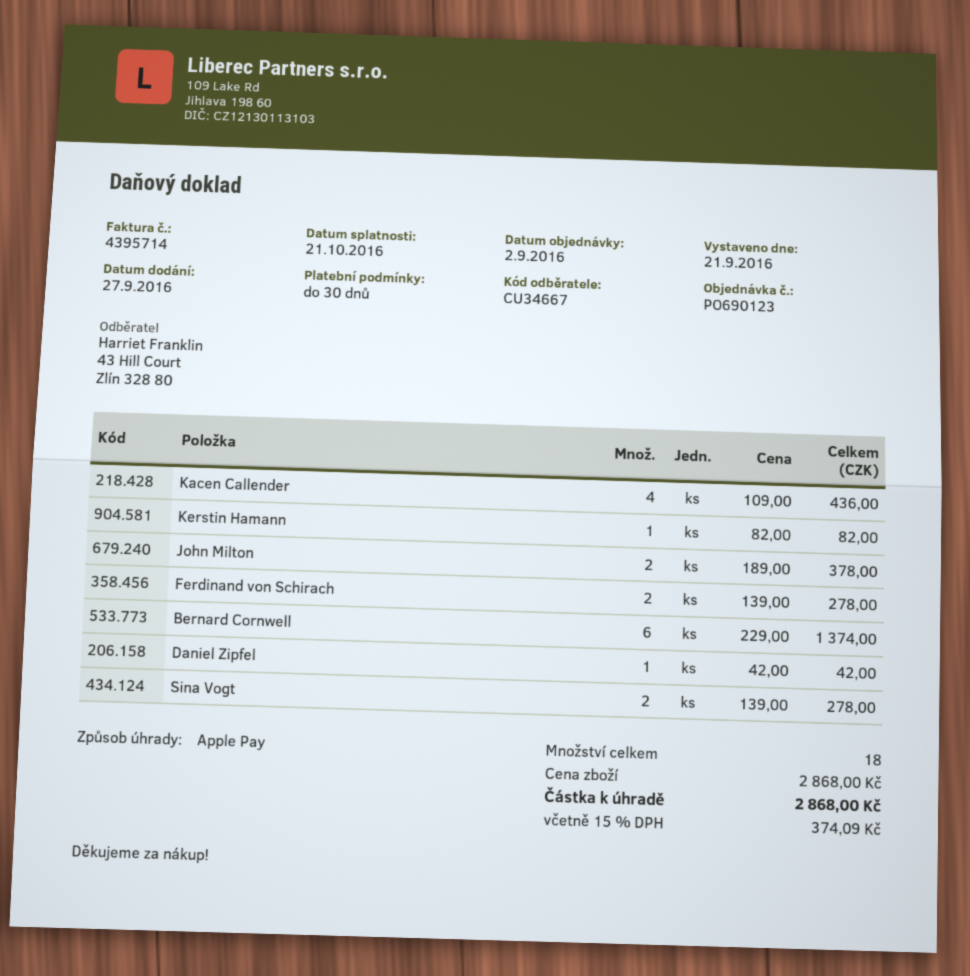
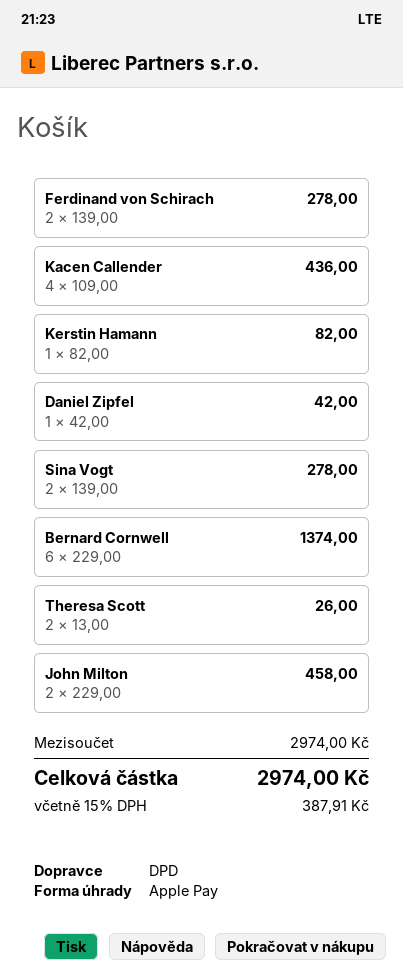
John Milton: 2 x 189.00 = 378.00 -> 2 x 229.00 = 458.00
Theresa Scott: none -> 2 x 13.00 = 26.00
subtotal: 2868.00 -> 2974.00
tax: 15% = 374.09 -> 15% = 387.91
total: 2868.00 -> 2974.00

